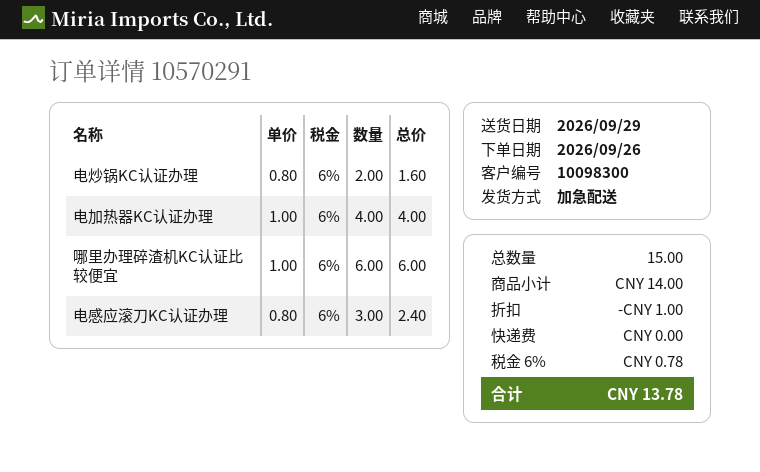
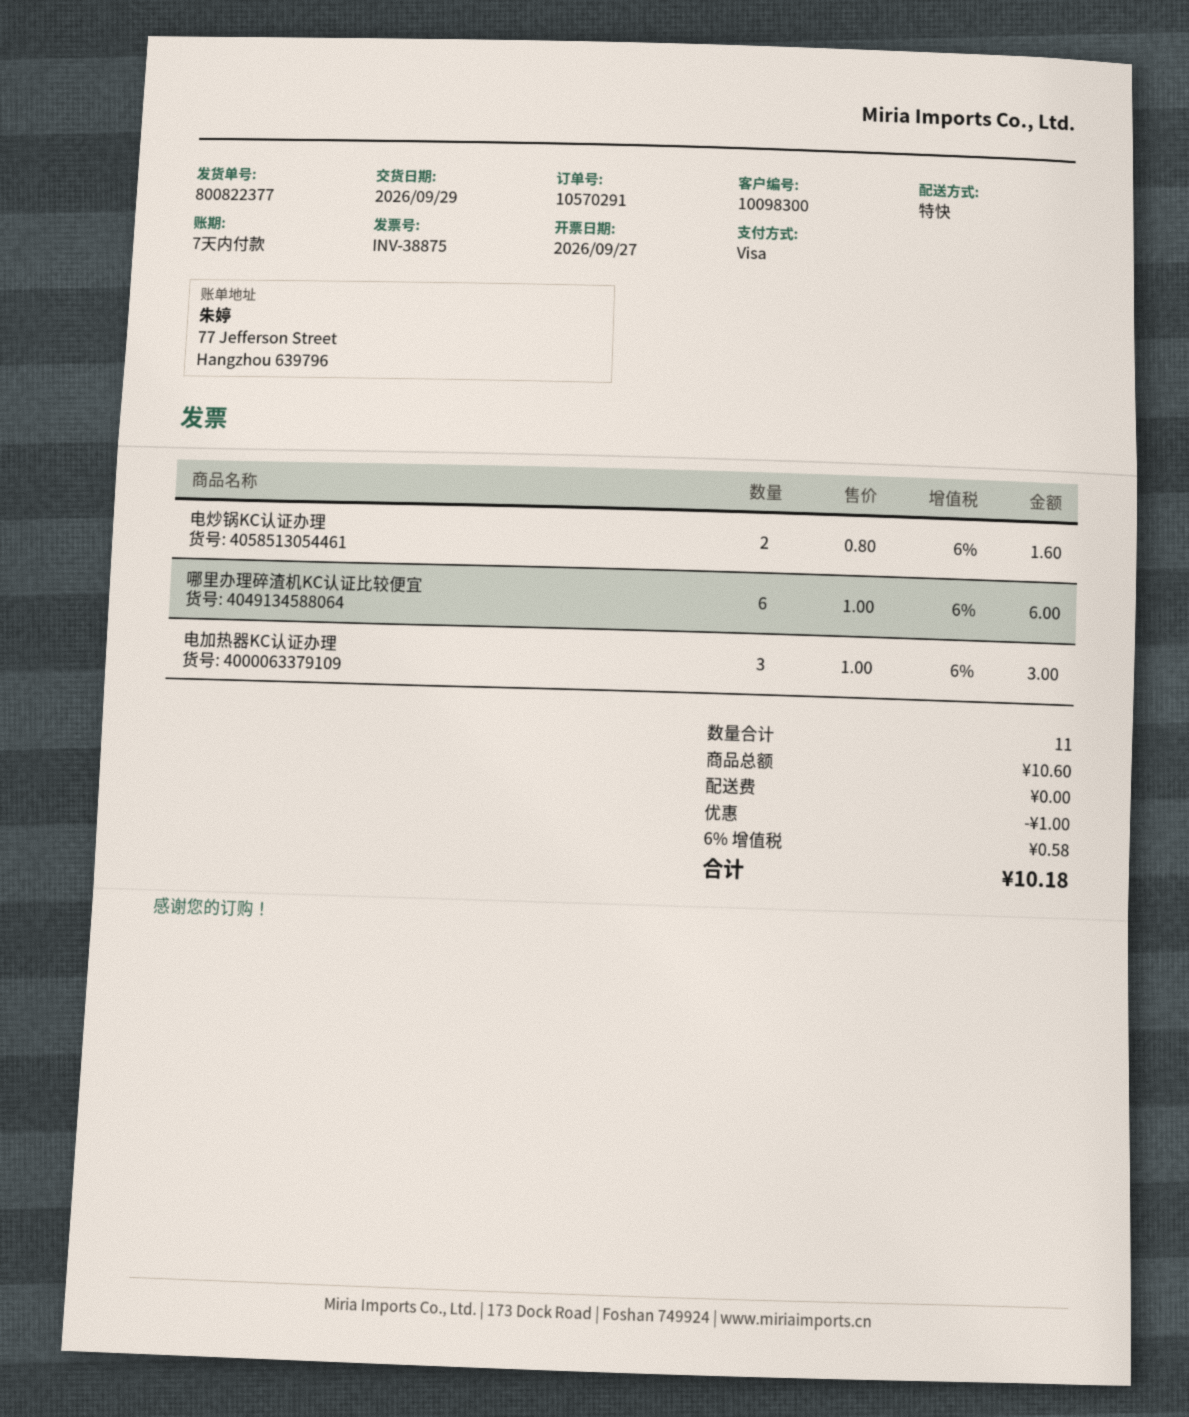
电加热器KC认证办理: 4 x 1.00 = 4.00 -> 3 x 1.00 = 3.00
电感应滚刀KC认证办理: 3 x 0.80 = 2.40 -> none
total quantity: 15 -> 11
subtotal: 14.00 -> 10.60
tax: 6% = 0.78 -> 6% = 0.58
total: 13.78 -> 10.18

